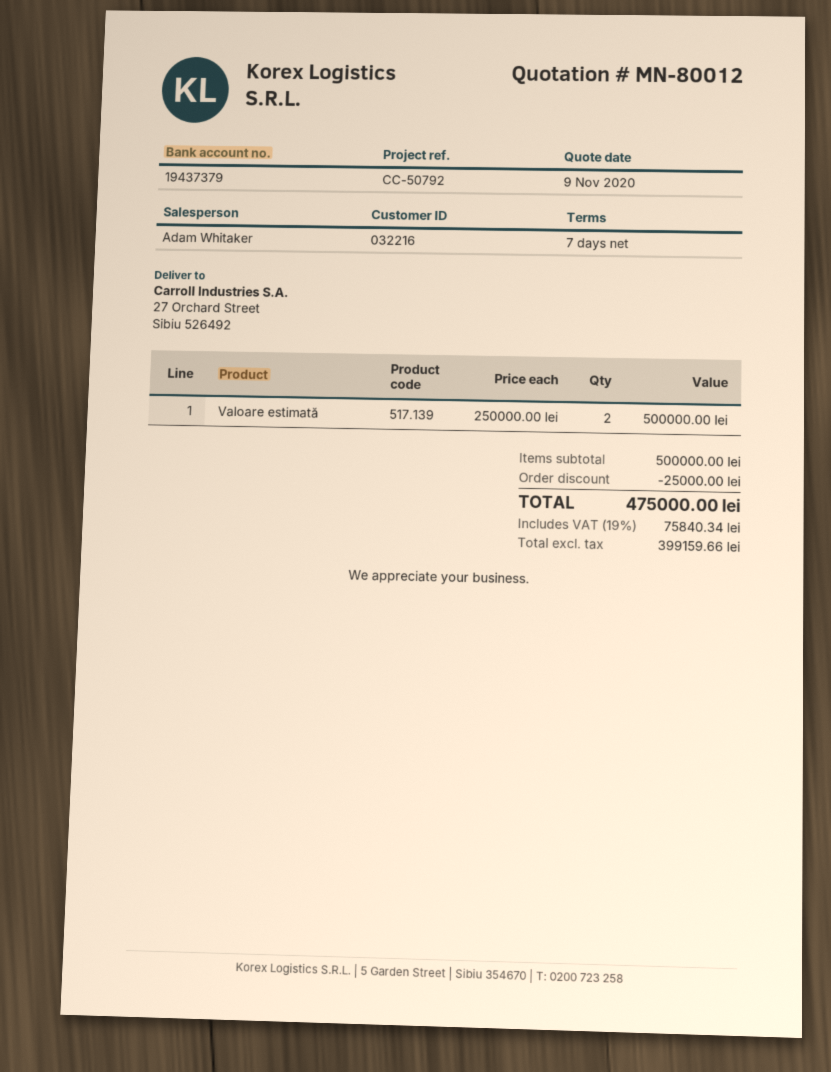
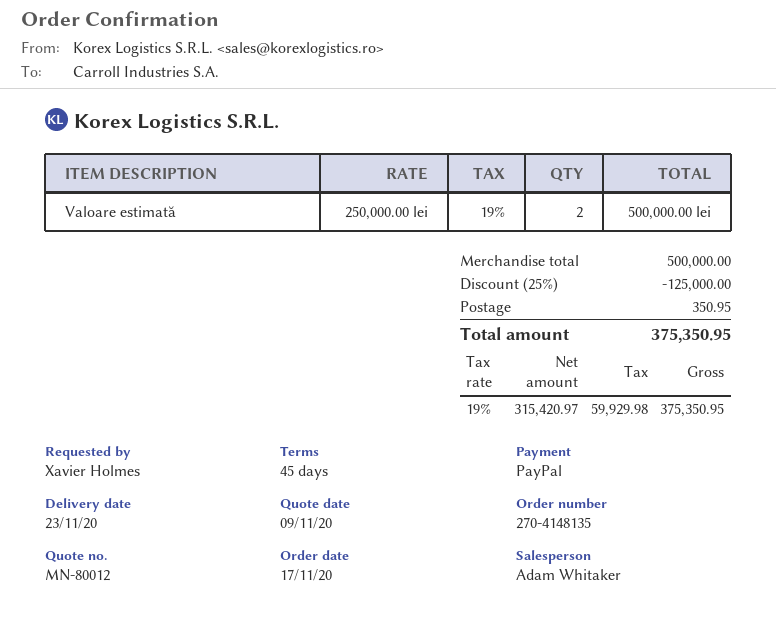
payment terms: 7 days -> 45 days
discount: 25000.00 -> 125000.00
shipping: none -> 350.95
net: 399159.66 -> 315420.97
tax: 19% = 75840.34 -> 19% = 59929.98
total: 475000.00 -> 375350.95

